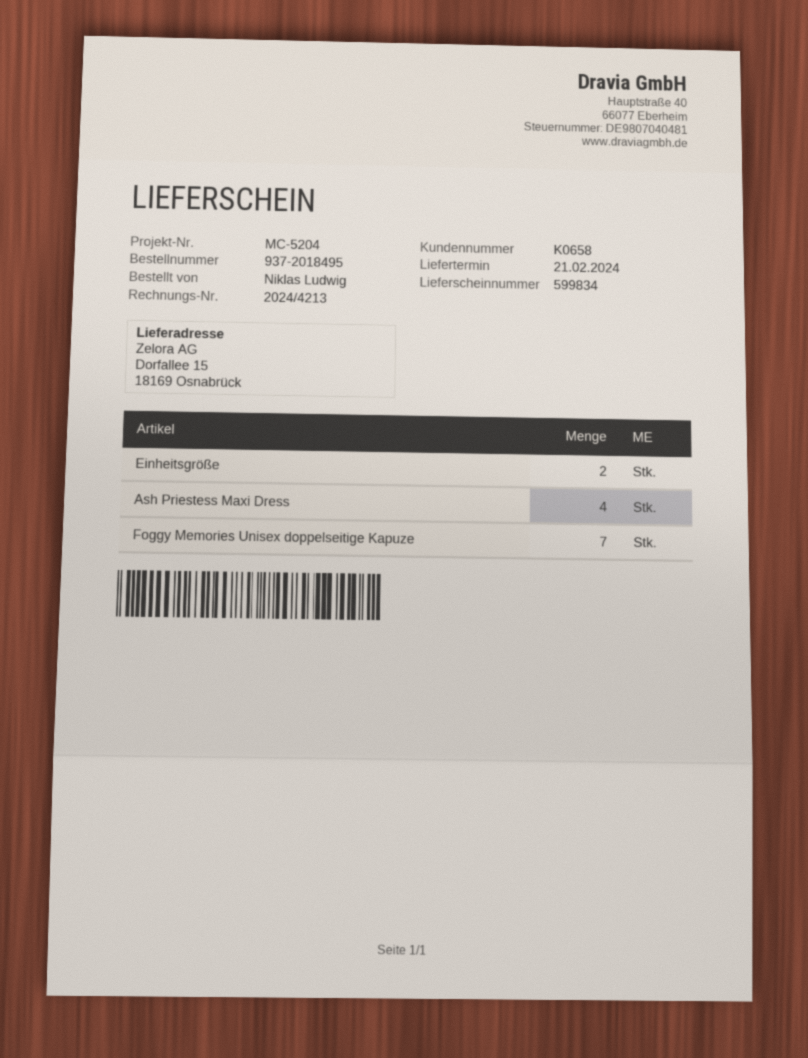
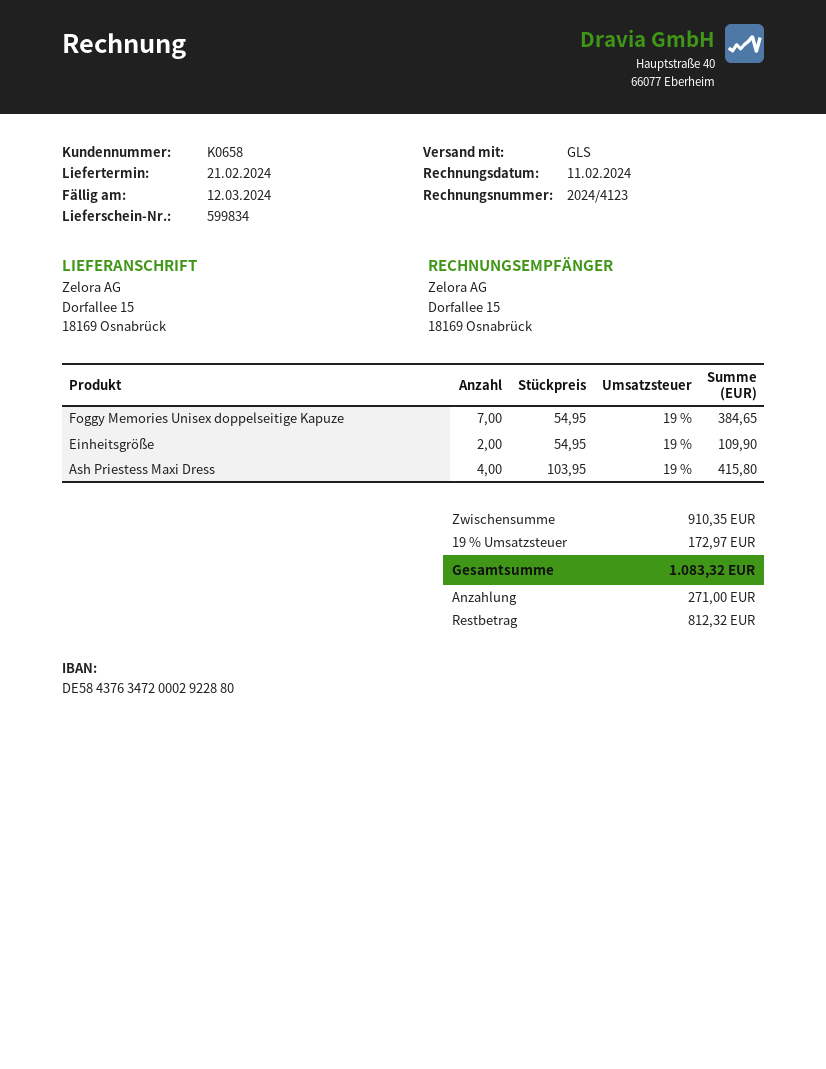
invoice number: 2024/4213 -> 2024/4123

